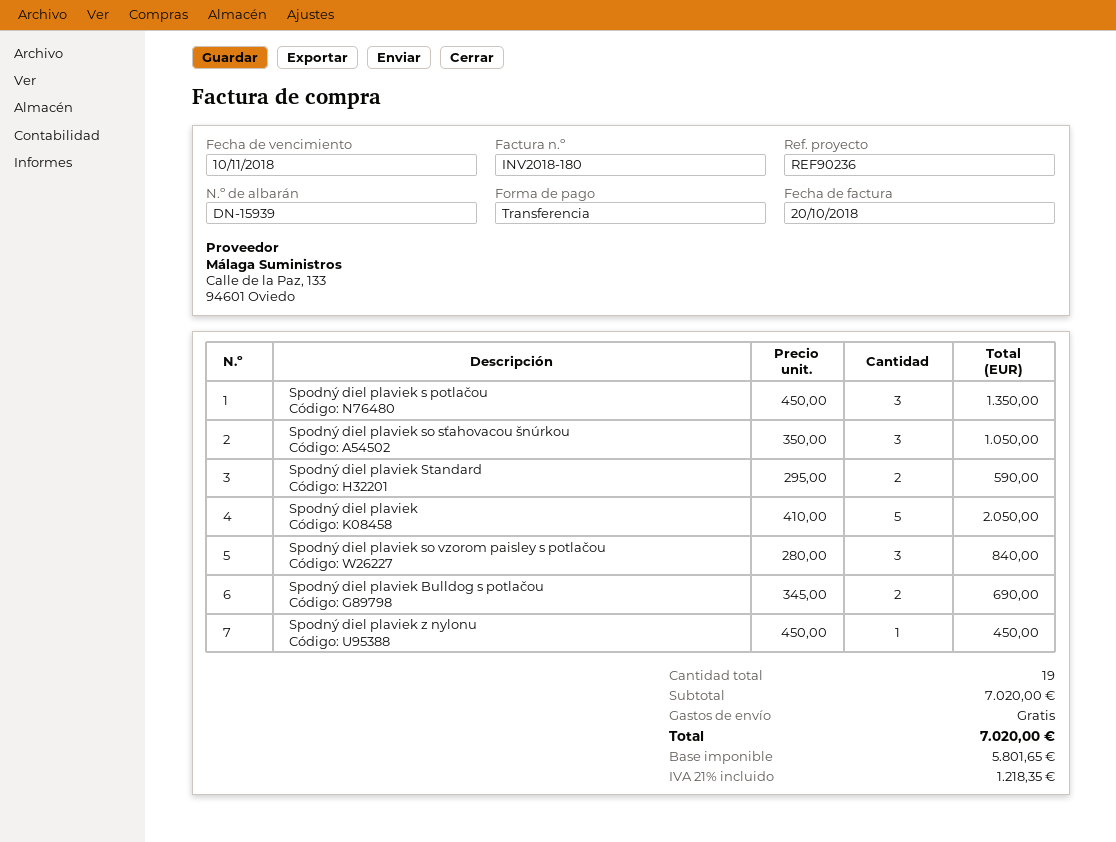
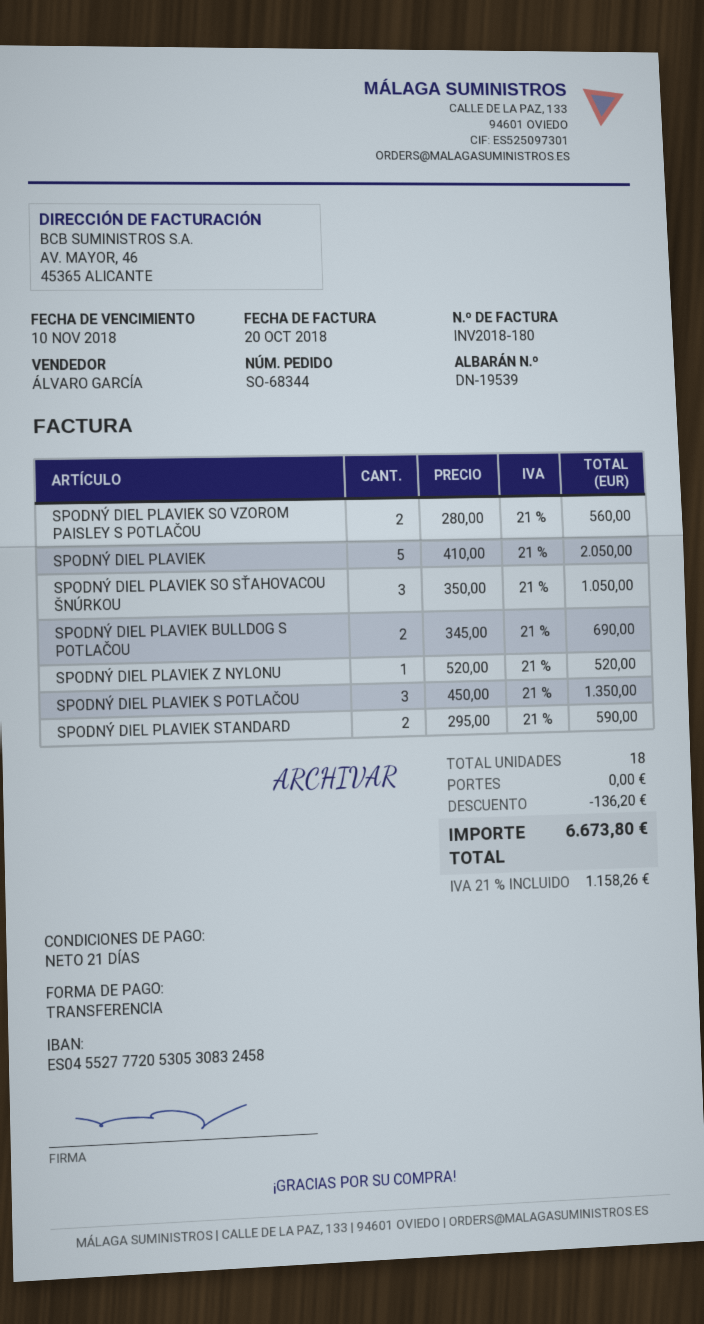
delivery note number: DN-15939 -> DN-19539
Spodný diel plaviek so vzorom paisley s potlačou: 3 x 280.00 = 840.00 -> 2 x 280.00 = 560.00
Spodný diel plaviek z nylonu: 1 x 450.00 = 450.00 -> 1 x 520.00 = 520.00
total quantity: 19 -> 18
discount: none -> 136.20
tax: 21% = 1218.35 -> 21% = 1158.26
total: 7020.00 -> 6673.80

